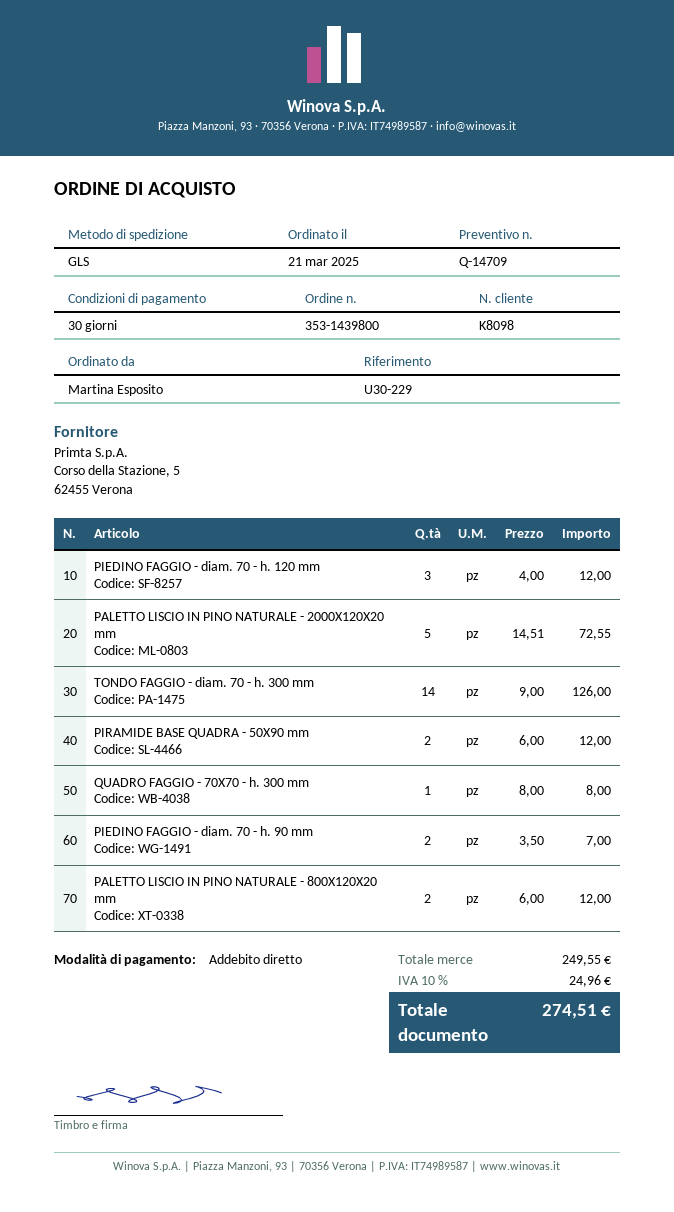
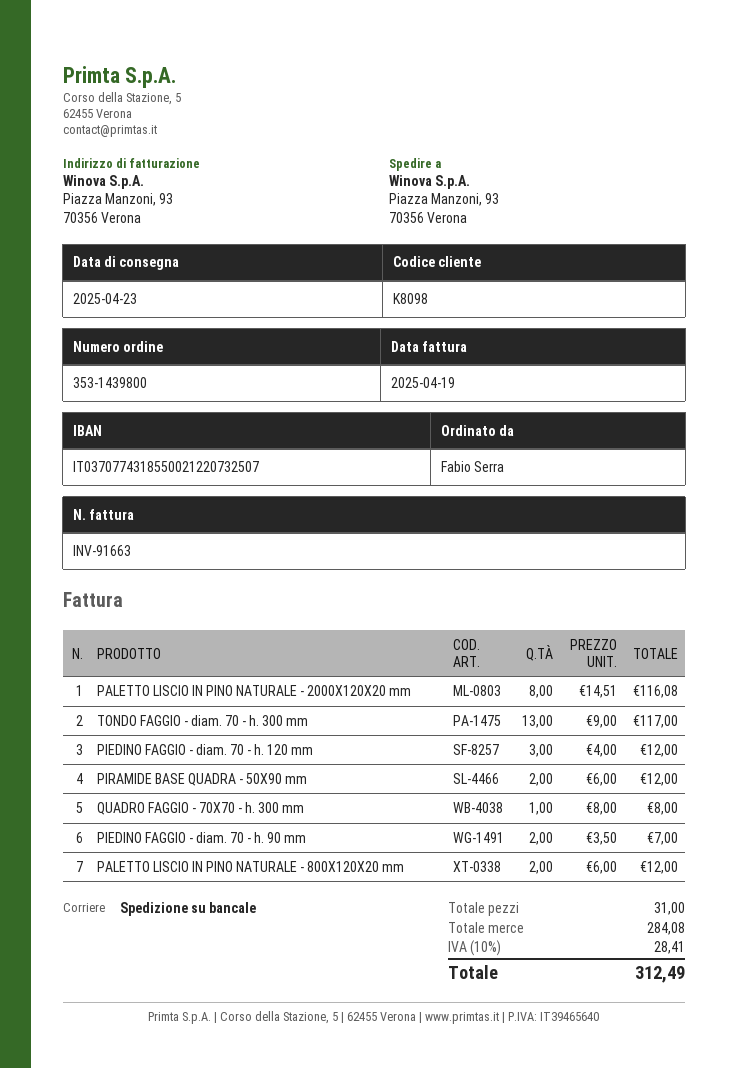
ordered by: Martina Esposito -> Fabio Serra
shipping method: GLS -> pallet freight
PALETTO LISCIO IN PINO NATURALE - 2000X120X20 mm: 5 x 14.51 = 72.55 -> 8 x 14.51 = 116.08
TONDO FAGGIO - diam. 70 - h. 300 mm: 14 x 9.00 = 126.00 -> 13 x 9.00 = 117.00
subtotal: 249.55 -> 284.08
tax: 10% = 24.96 -> 10% = 28.41
total: 274.51 -> 312.49

